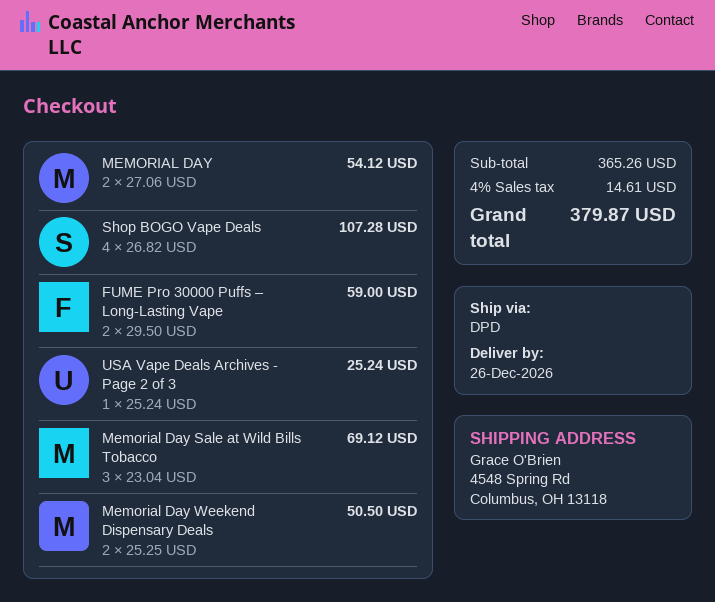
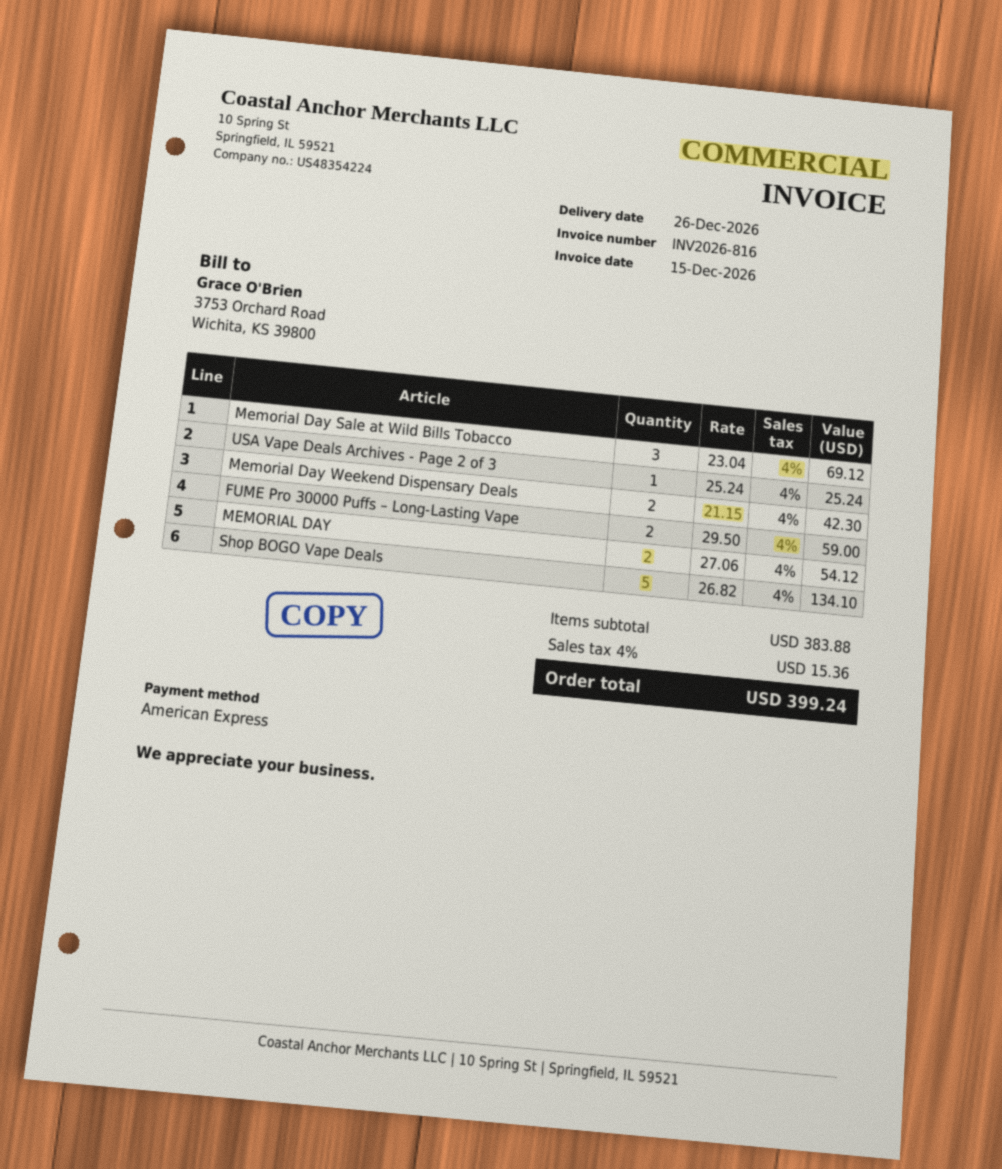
Shop BOGO Vape Deals: 4 x 26.82 = 107.28 -> 5 x 26.82 = 134.10
Memorial Day Weekend Dispensary Deals: 2 x 25.25 = 50.50 -> 2 x 21.15 = 42.30
subtotal: 365.26 -> 383.88
tax: 4% = 14.61 -> 4% = 15.36
total: 379.87 -> 399.24

